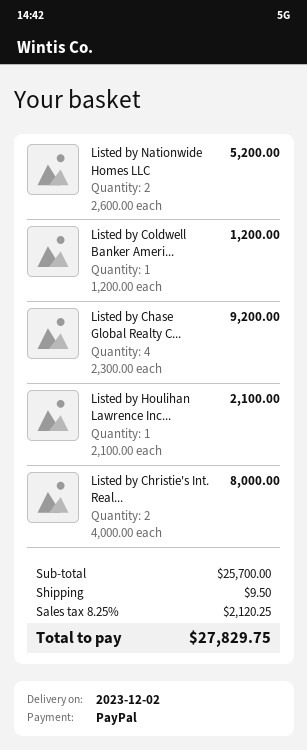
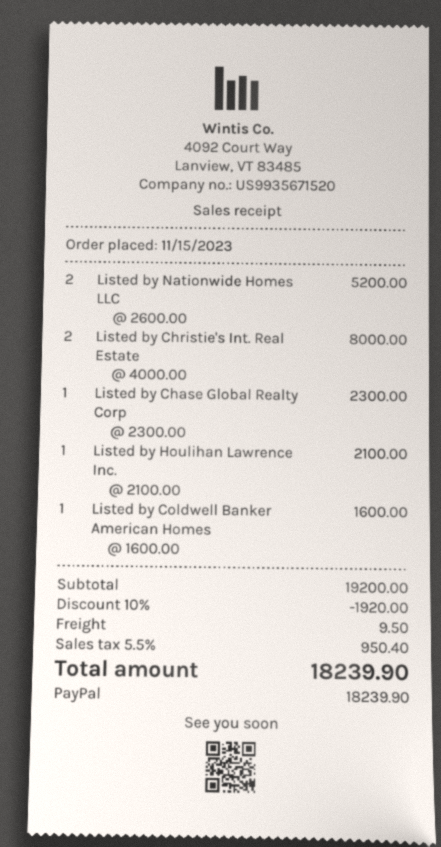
Listed by Coldwell Banker Ameri...: 1 x 1200.00 = 1200.00 -> 1 x 1600.00 = 1600.00
Listed by Chase Global Realty C...: 4 x 2300.00 = 9200.00 -> 1 x 2300.00 = 2300.00
subtotal: 25700.00 -> 19200.00
discount: none -> 10% = 1920.00
tax: 8.25% = 2120.25 -> 5.5% = 950.40
total: 27829.75 -> 18239.90

